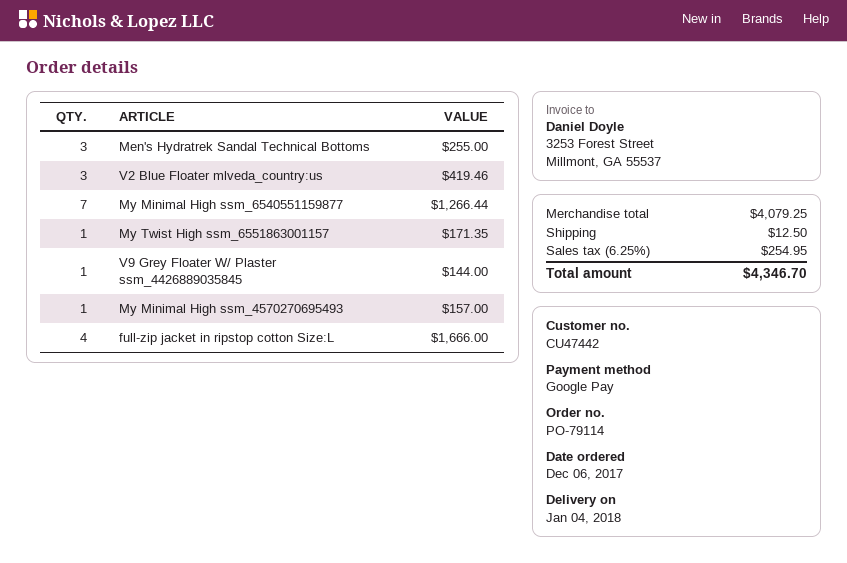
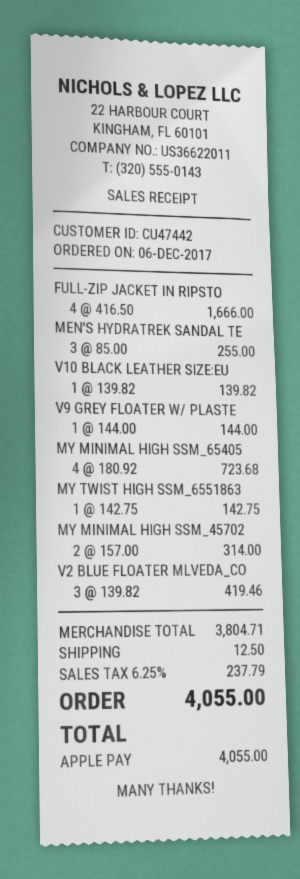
payment method: Google Pay -> Apple Pay
My Minimal High ssm_6540551159877: 7 for 1266.44 -> 4 for 723.68
My Twist High ssm_6551863001157: 1 for 171.35 -> 1 for 142.75
My Minimal High ssm_4570270695493: 1 for 157.00 -> 2 for 314.00
V10 BLACK LEATHER SIZE:EU: none -> 1 for 139.82
subtotal: 4079.25 -> 3804.71
tax: 6.25% = 254.95 -> 6.25% = 237.79
total: 4346.70 -> 4055.00

